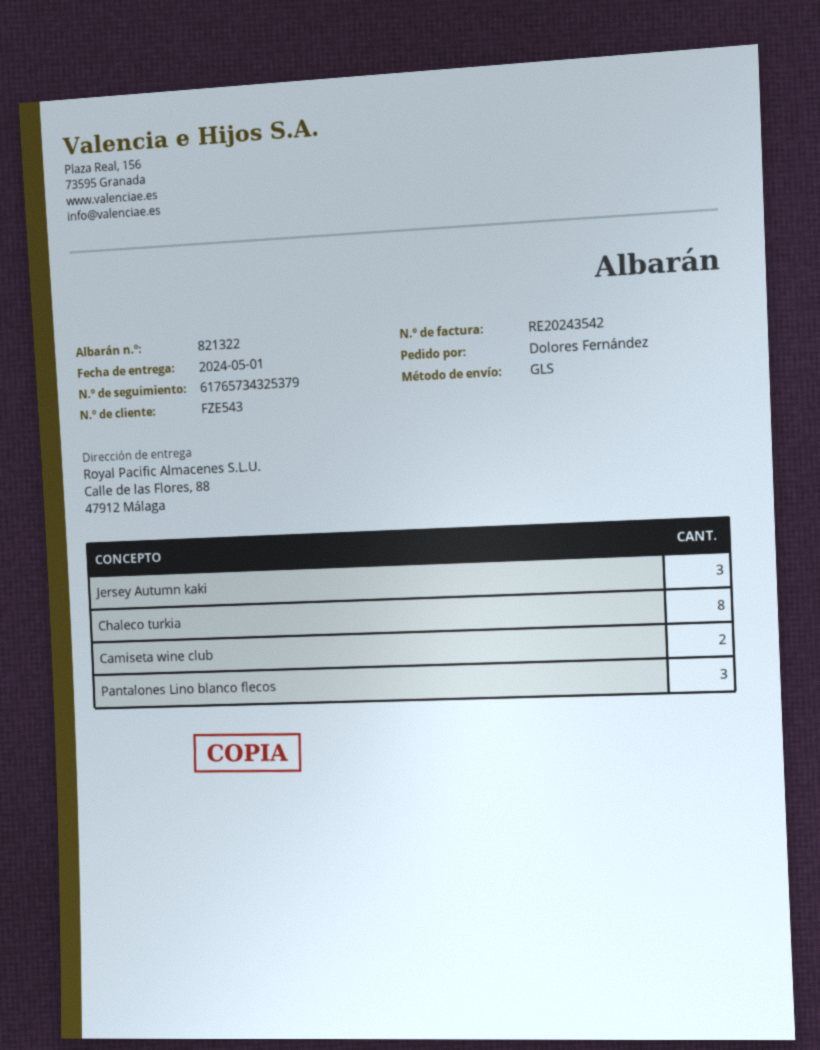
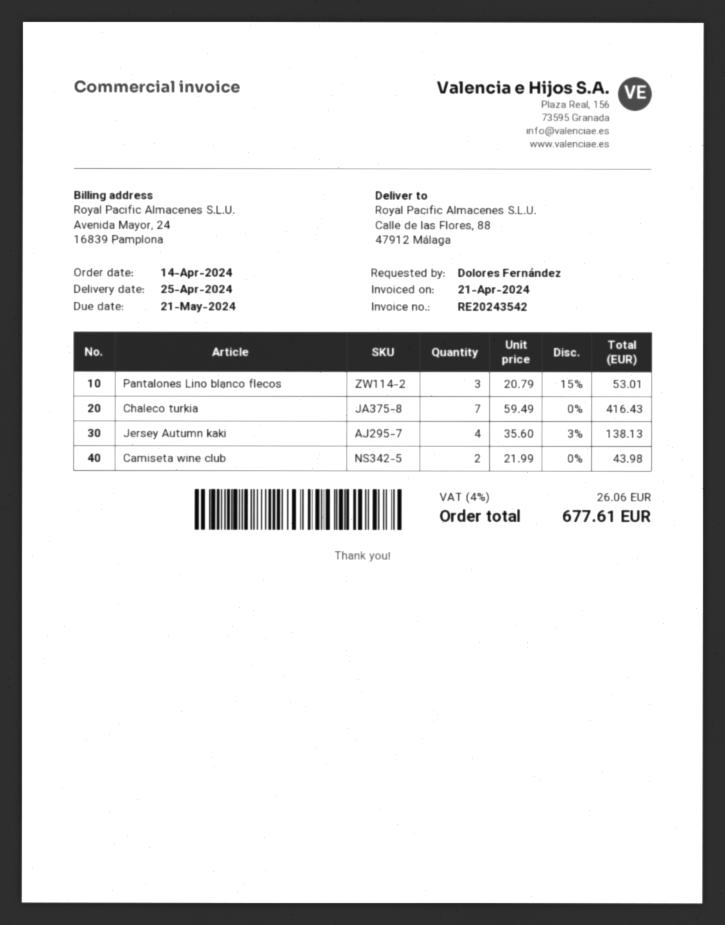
delivery date: 2024-05-01 -> 2024-04-25
Jersey Autumn kaki: 3 -> 4
Chaleco turkia: 8 -> 7

